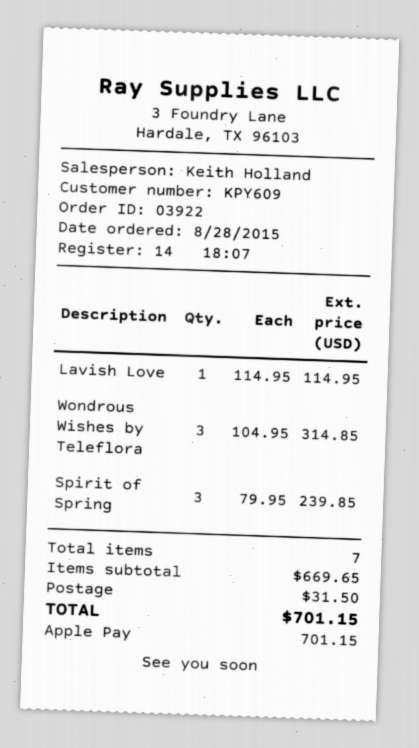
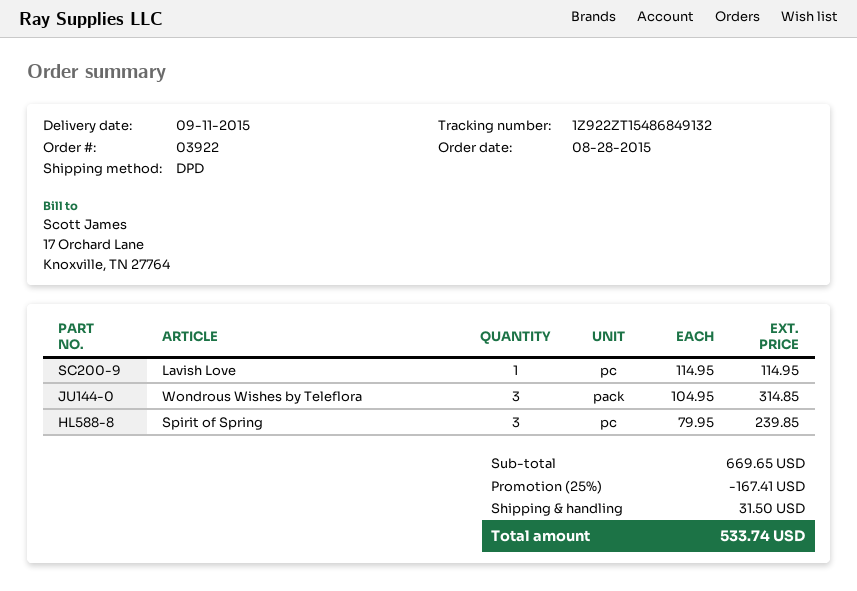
discount: none -> 25% = 167.41
total: 701.15 -> 533.74

